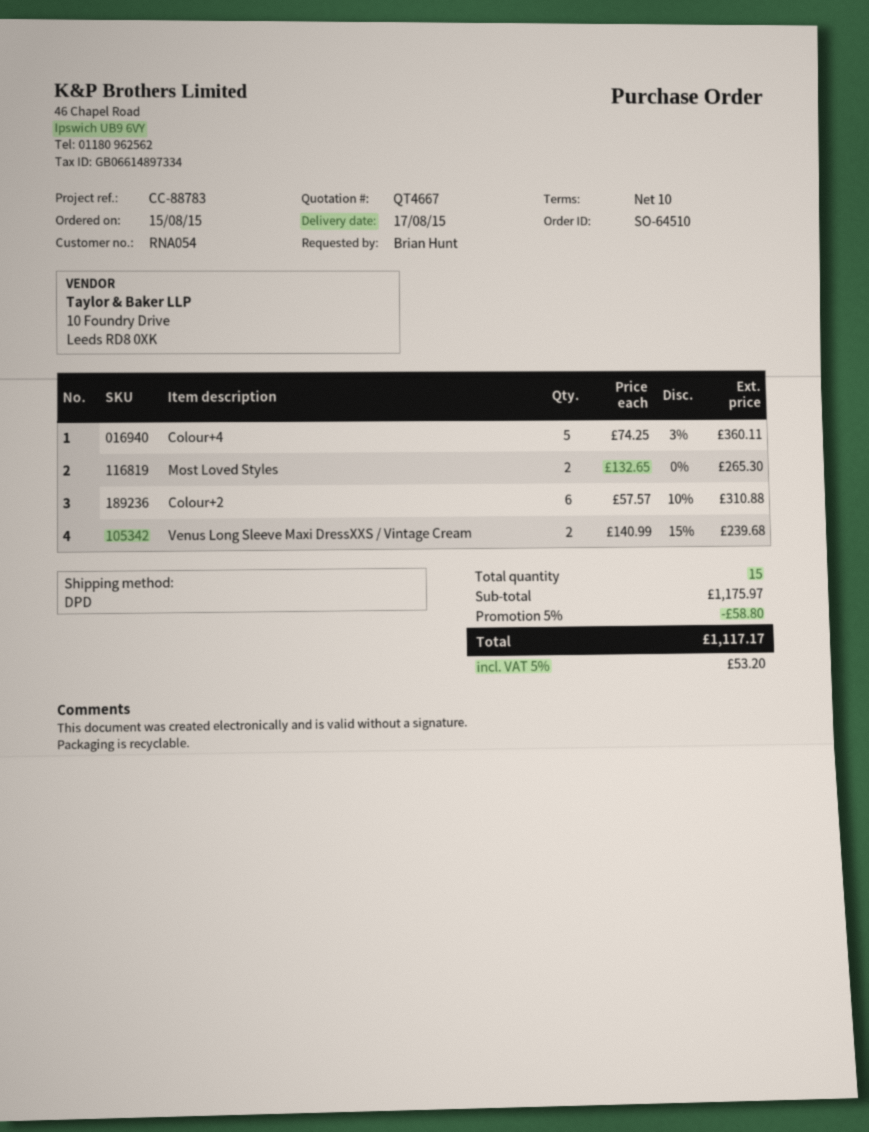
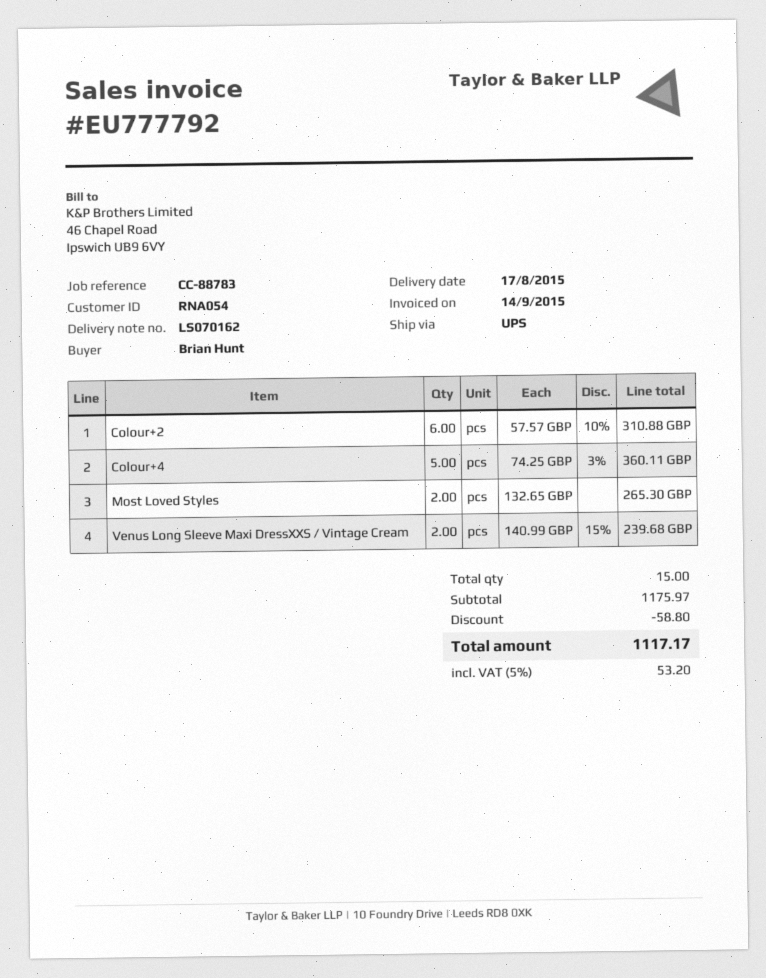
shipping method: DPD -> UPS

